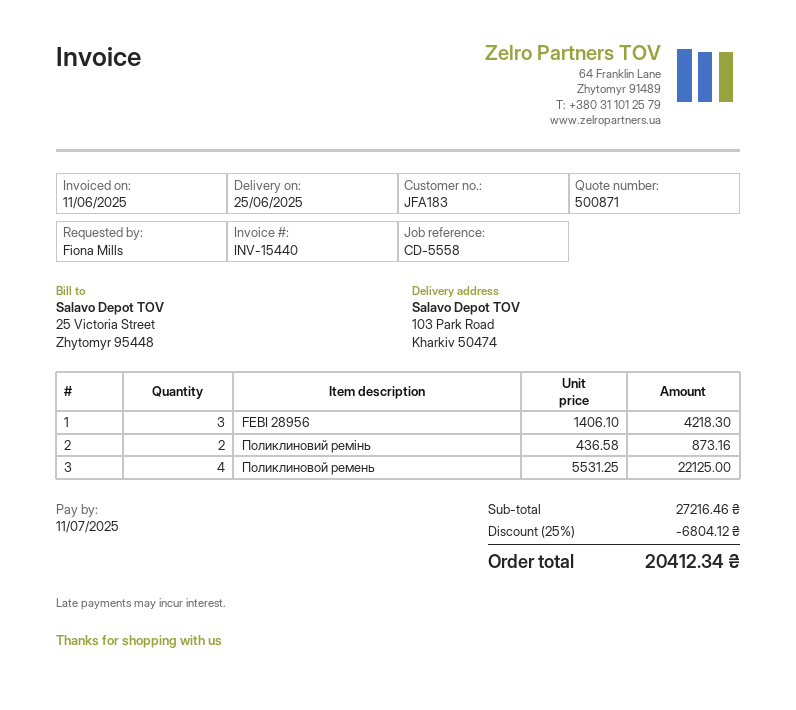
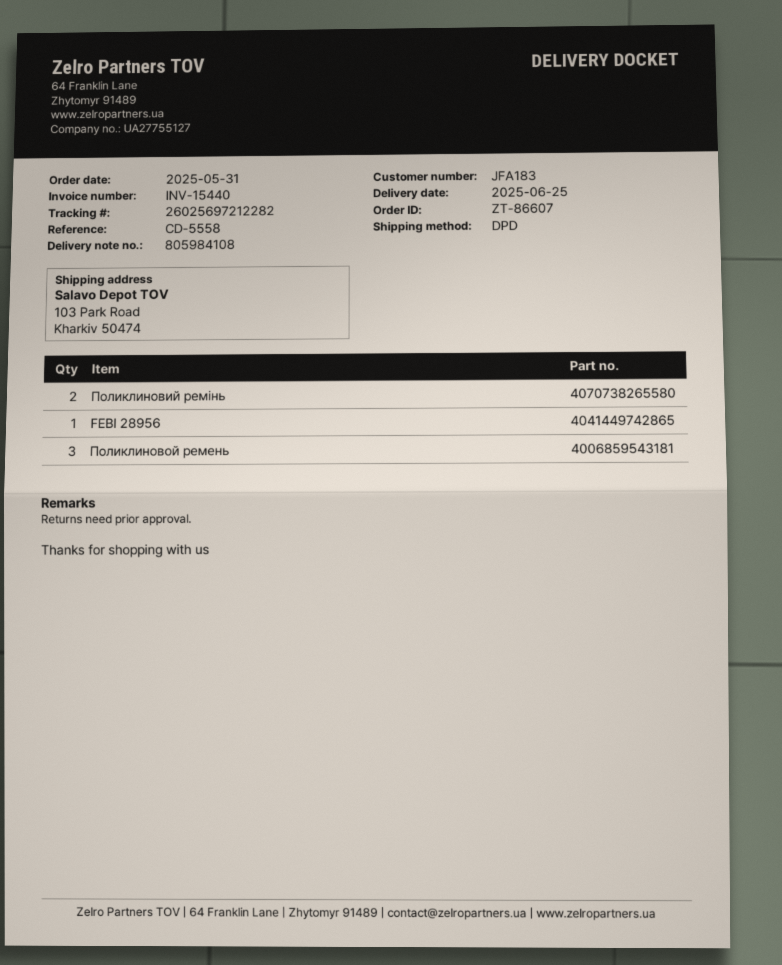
FEBI 28956: 3 -> 1
Поликлиновой ремень: 4 -> 3

